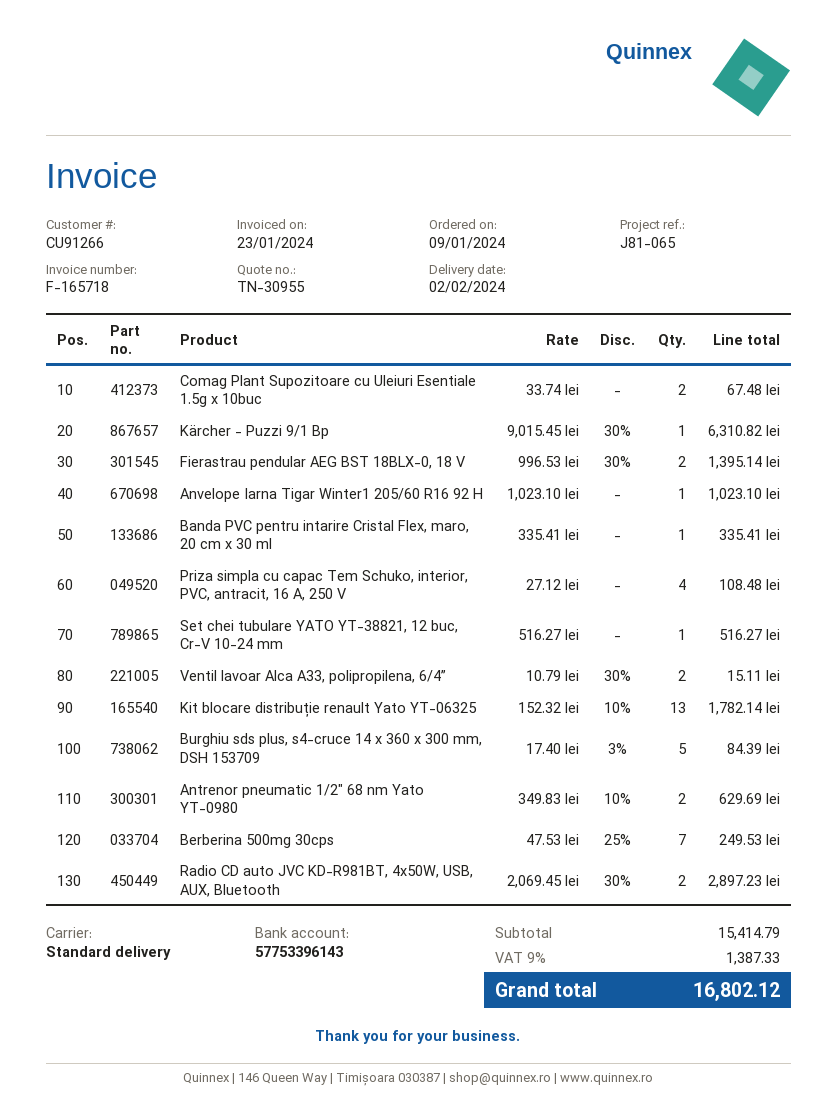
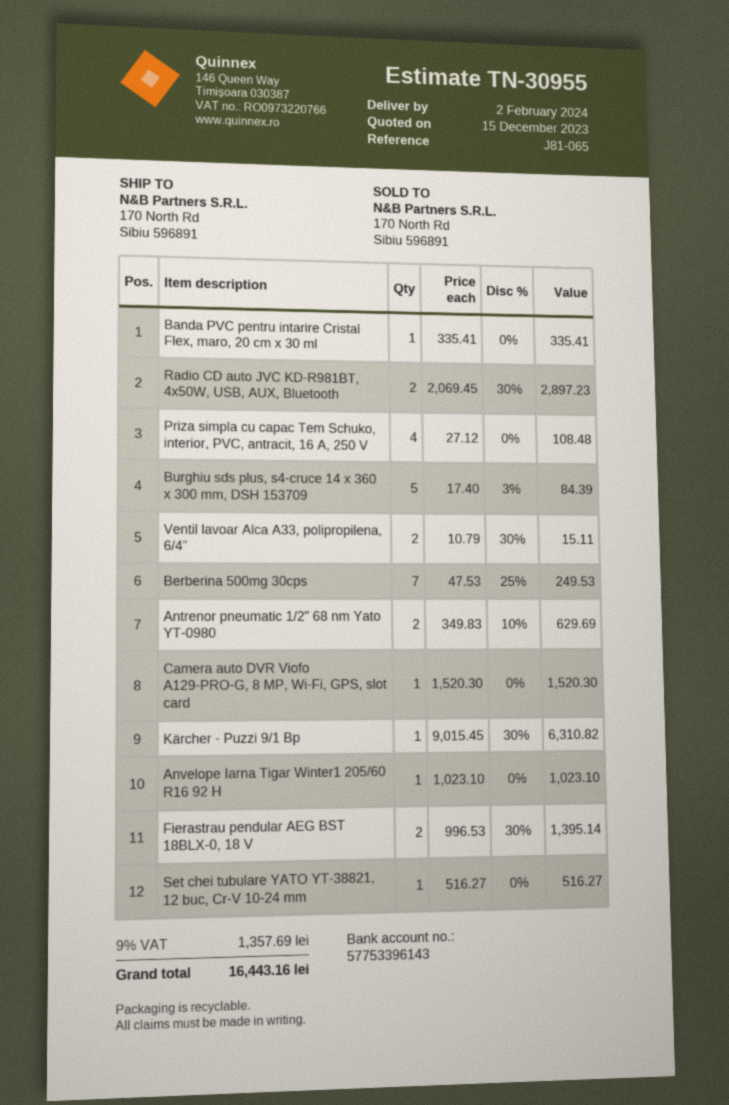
Comag Plant Supozitoare cu Uleiuri Esentiale 1.5g x 10buc: 2 x 33.74 = 67.48 -> none
Kit blocare distribuție renault Yato YT-06325: 13 x 152.32 - 10% = 1782.14 -> none
Camera auto DVR Viofo A129-PRO-G, 8 MP, Wi-Fi, GPS, slot card: none -> 1 x 1520.30 = 1520.30
tax: 9% = 1387.33 -> 9% = 1357.69
total: 16802.12 -> 16443.16

